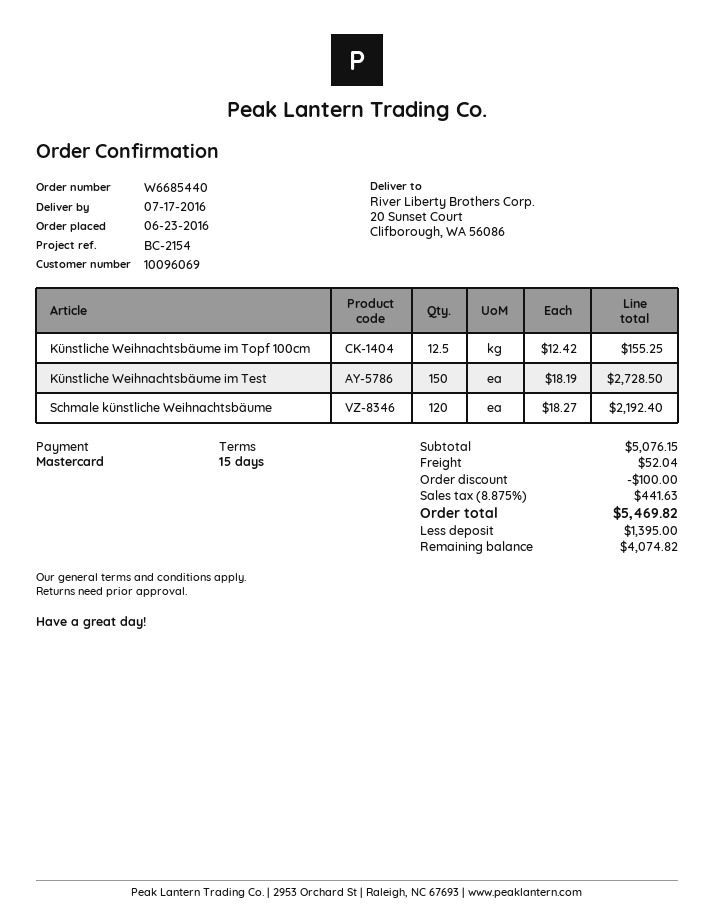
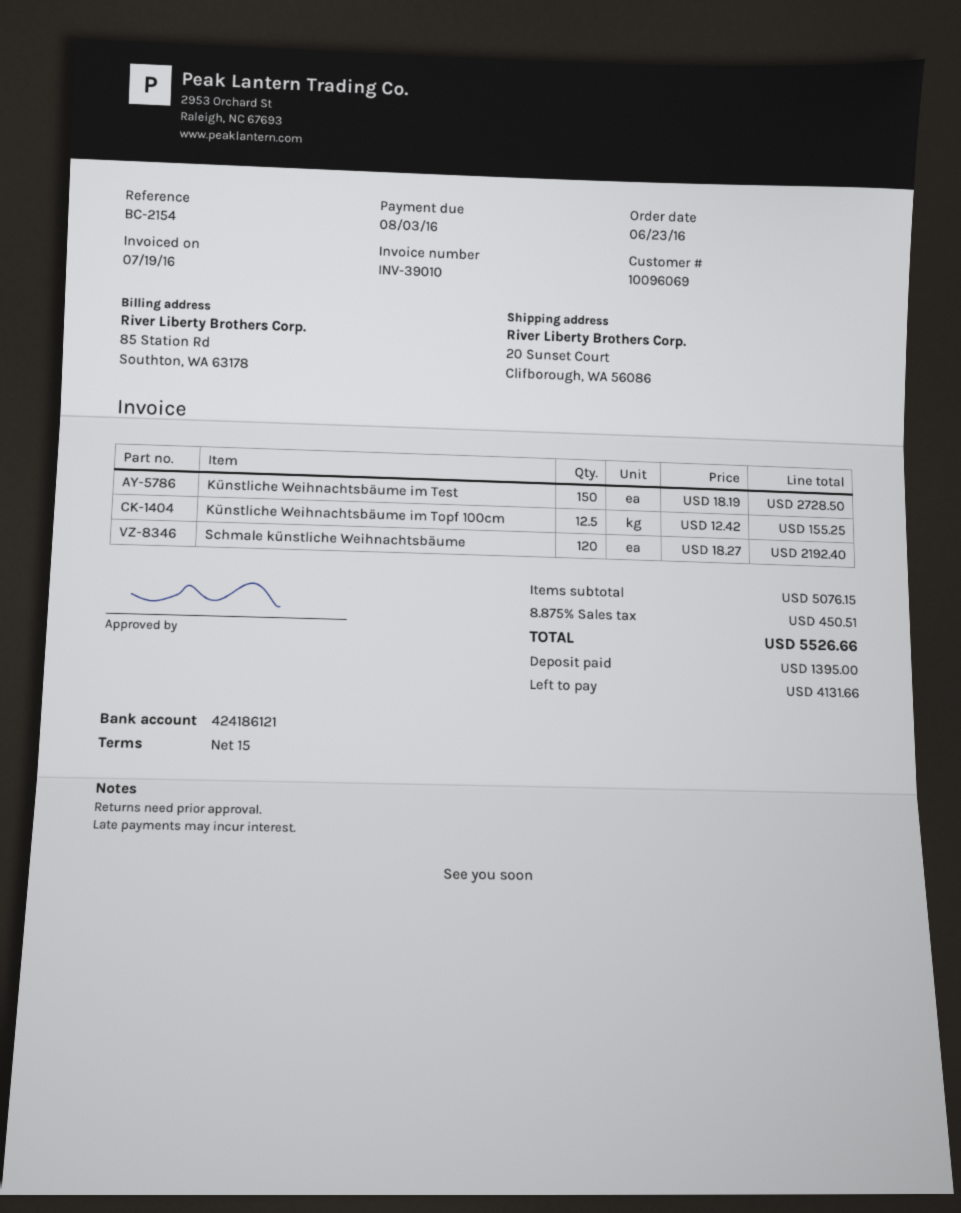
discount: 100.00 -> none
shipping: 52.04 -> none
tax: 8.875% = 441.63 -> 8.875% = 450.51
total: 5469.82 -> 5526.66
balance: 4074.82 -> 4131.66

